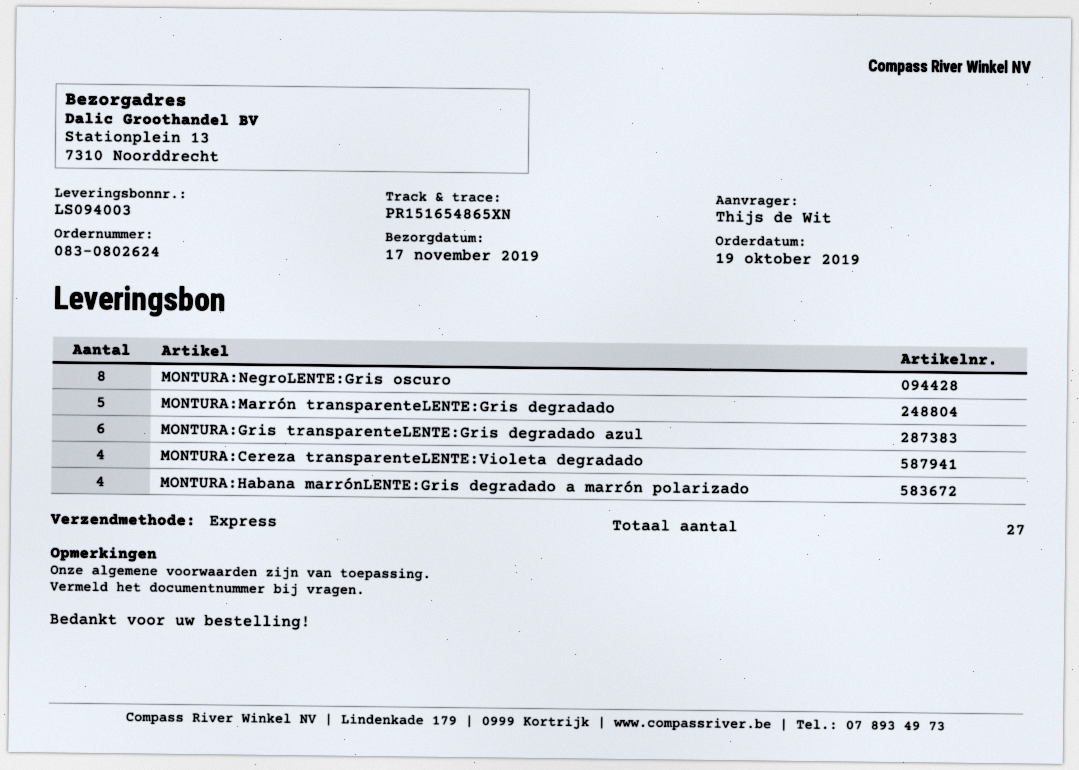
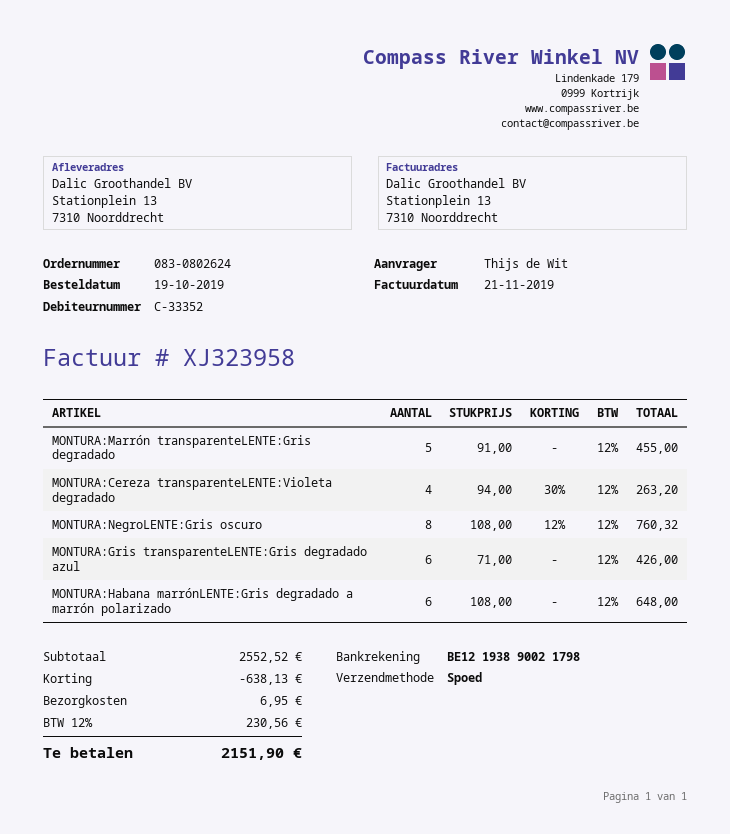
MONTURA:Habana marrónLENTE:Gris degradado a marrón polarizado: 4 -> 6

